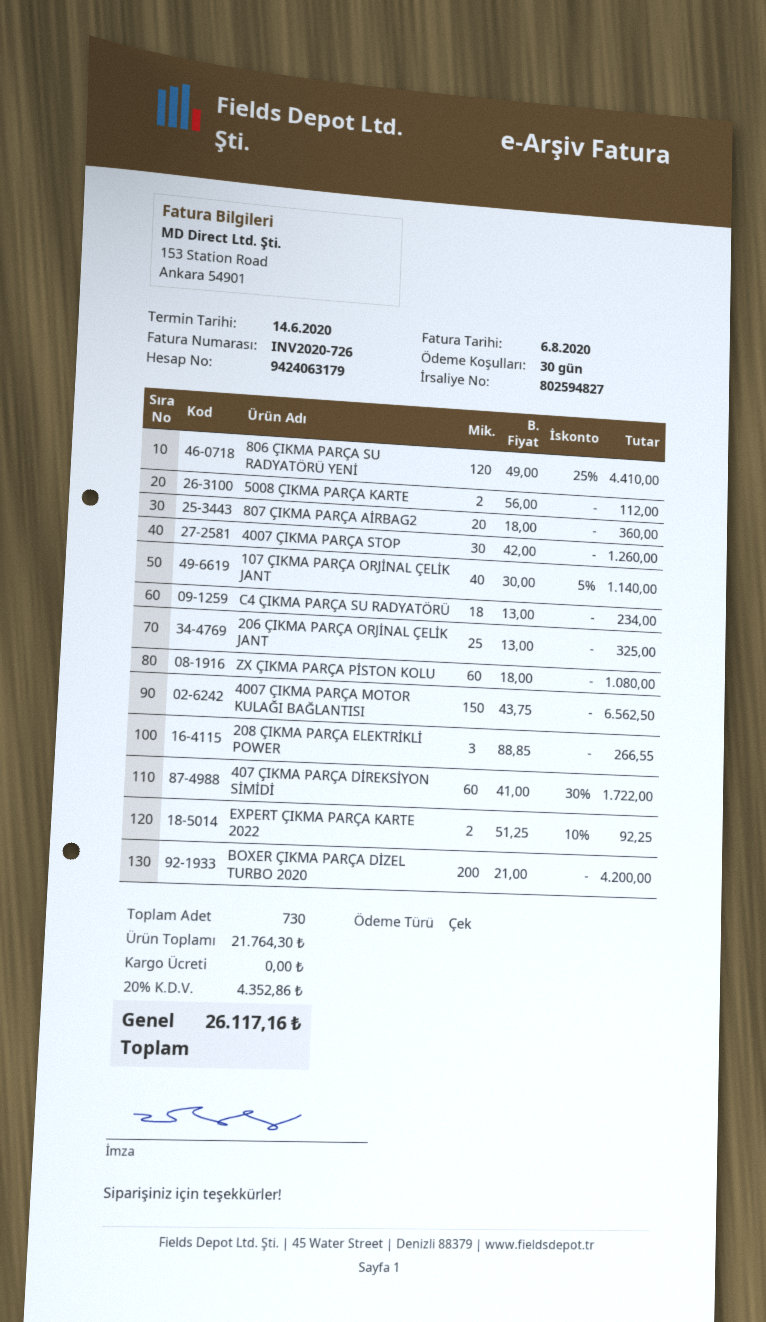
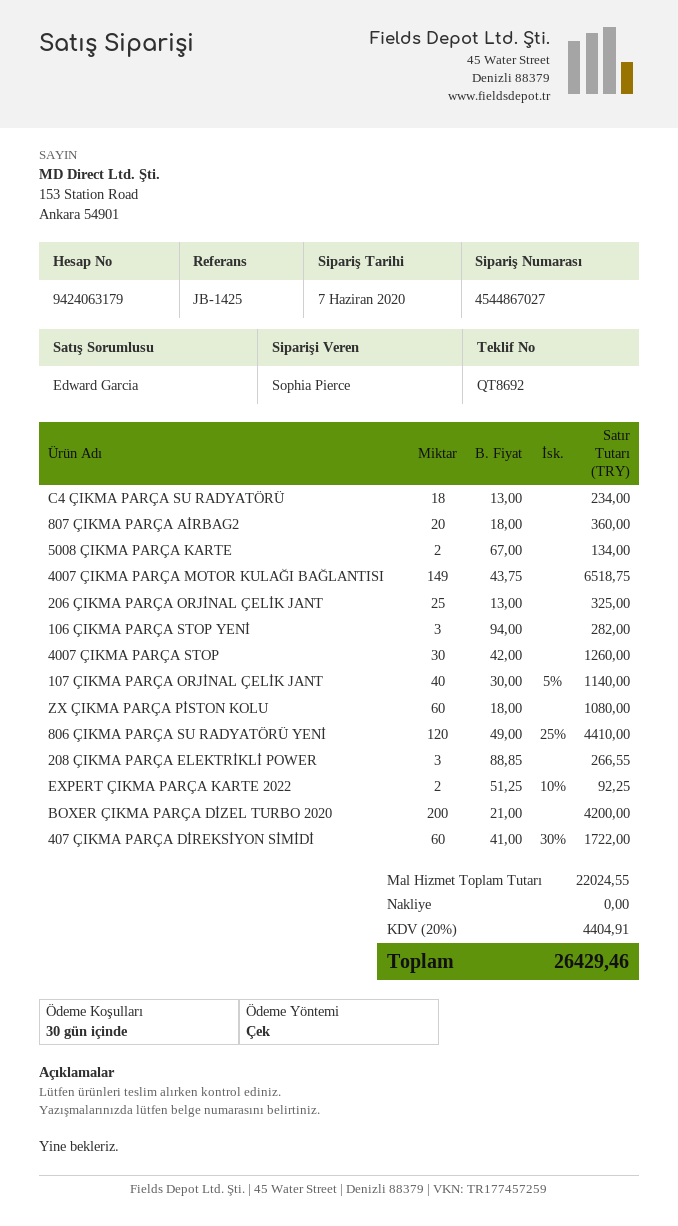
5008 ÇIKMA PARÇA KARTE: 2 x 56.00 = 112.00 -> 2 x 67.00 = 134.00
4007 ÇIKMA PARÇA MOTOR KULAĞI BAĞLANTISI: 150 x 43.75 = 6562.50 -> 149 x 43.75 = 6518.75
106 ÇIKMA PARÇA STOP YENİ: none -> 3 x 94.00 = 282.00
subtotal: 21764.30 -> 22024.55
tax: 20% = 4352.86 -> 20% = 4404.91
total: 26117.16 -> 26429.46

